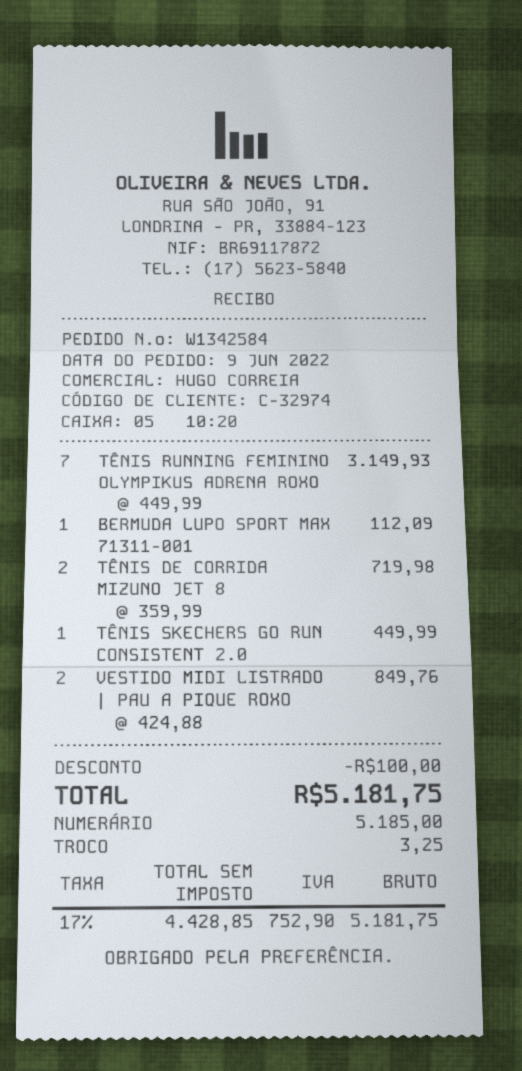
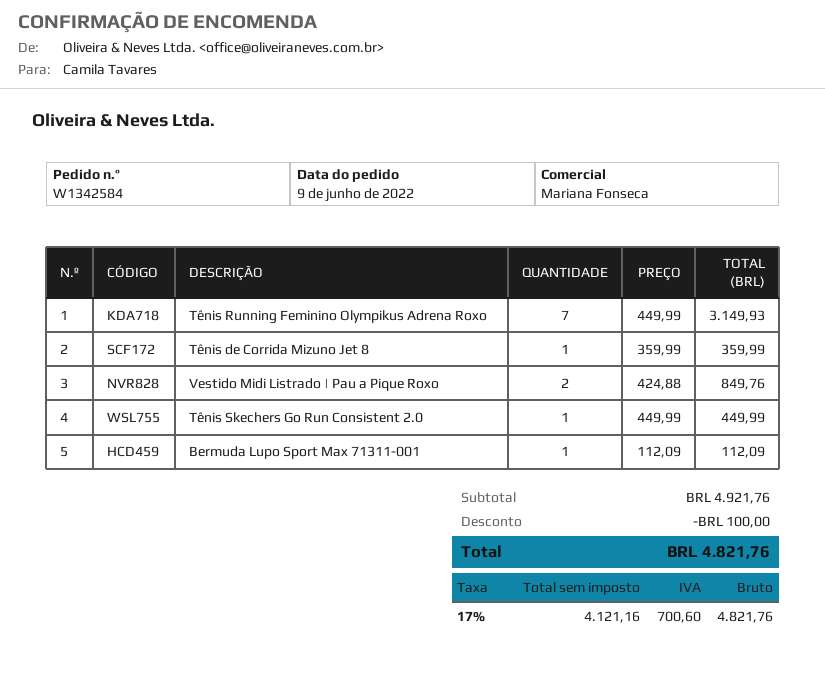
sales rep: HUGO CORREIA -> Mariana Fonseca
TÊNIS DE CORRIDA MIZUNO JET 8: 2 x 359.99 = 719.98 -> 1 x 359.99 = 359.99
net: 4428.85 -> 4121.16
tax: 17% = 752.90 -> 17% = 700.60
total: 5181.75 -> 4821.76

